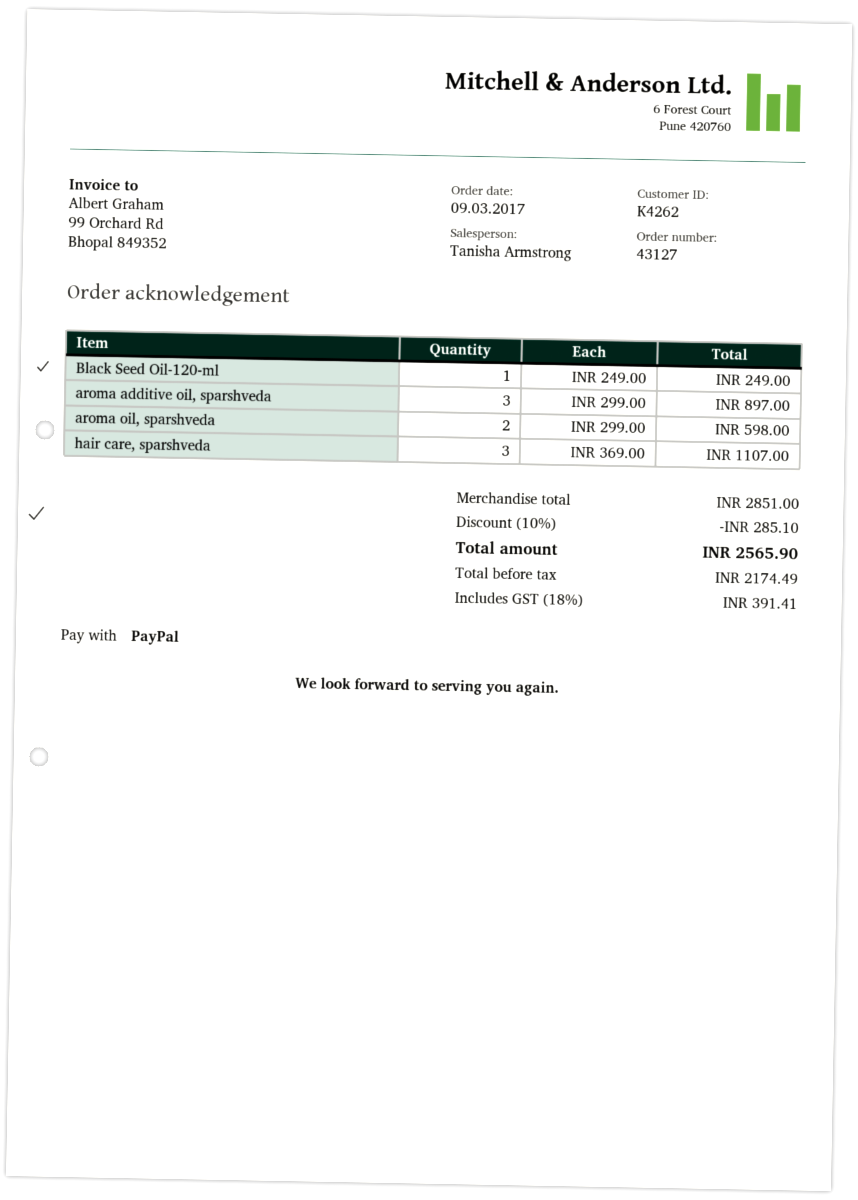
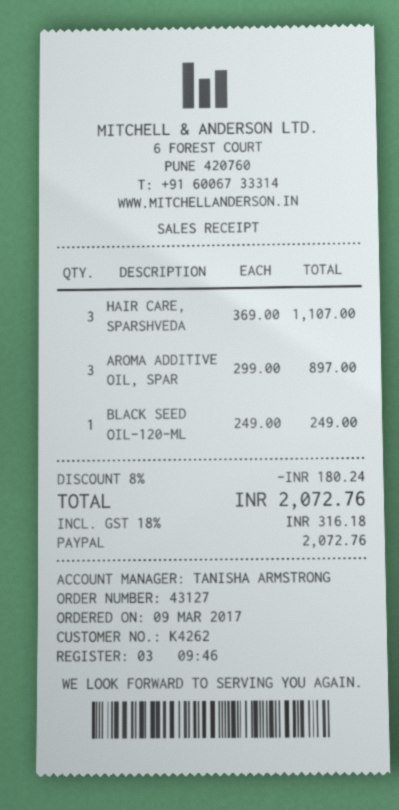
aroma oil, sparshveda: 2 x 299.00 = 598.00 -> none
discount: 10% = 285.10 -> 8% = 180.24
tax: 18% = 391.41 -> 18% = 316.18
total: 2565.90 -> 2072.76

